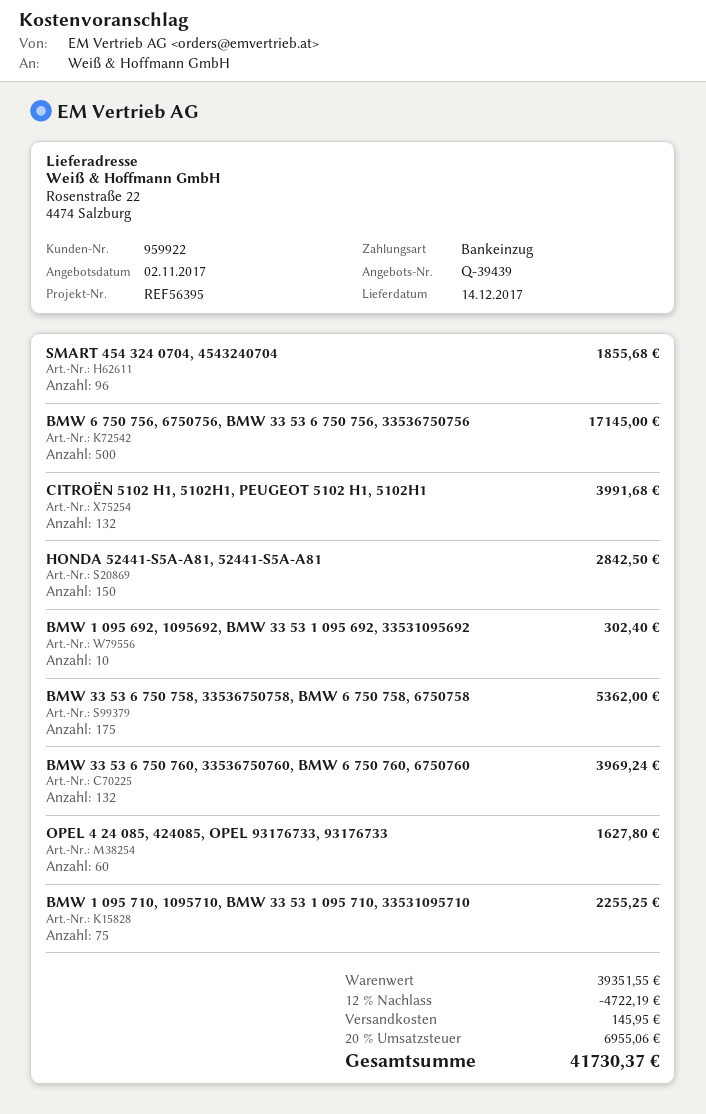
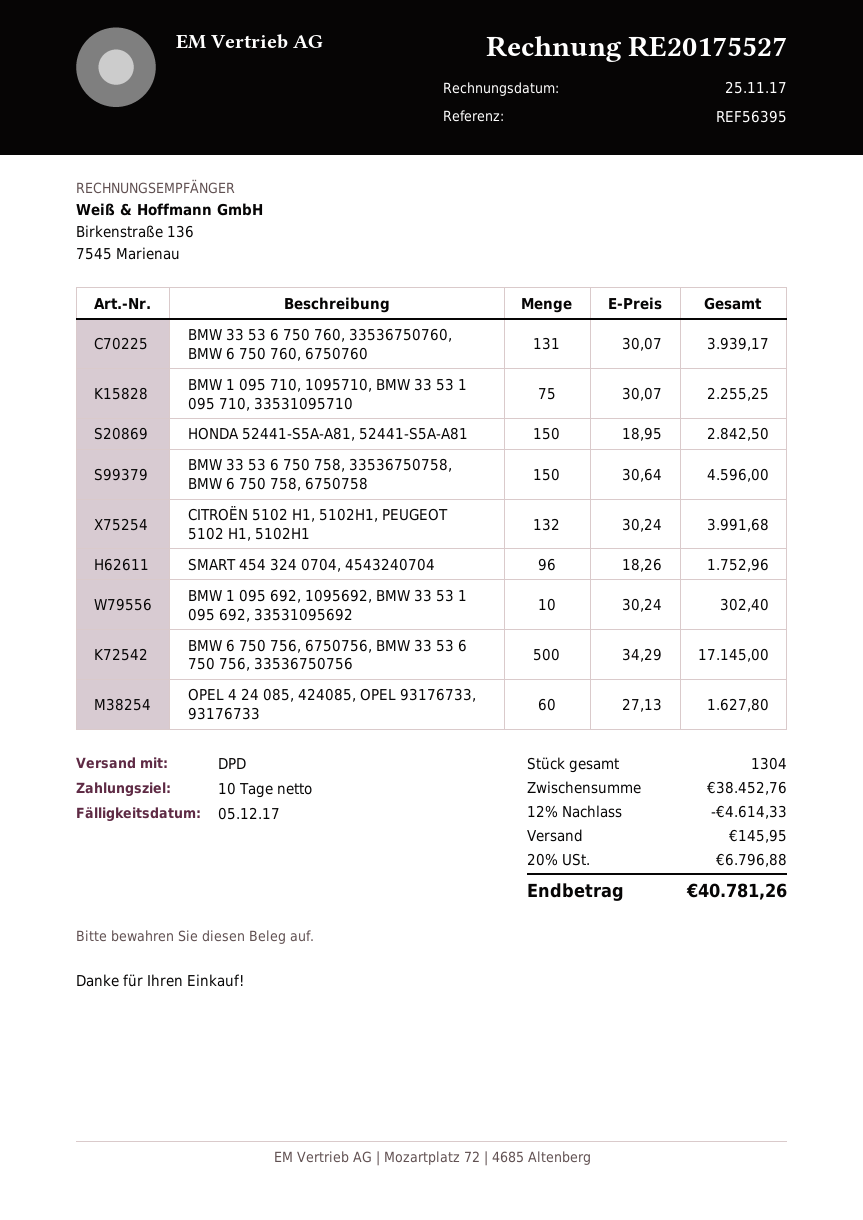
SMART 454 324 0704, 4543240704: 96 for 1855.68 -> 96 for 1752.96
BMW 33 53 6 750 758, 33536750758, BMW 6 750 758, 6750758: 175 for 5362.00 -> 150 for 4596.00
BMW 33 53 6 750 760, 33536750760, BMW 6 750 760, 6750760: 132 for 3969.24 -> 131 for 3939.17
subtotal: 39351.55 -> 38452.76
discount: 12% = 4722.19 -> 12% = 4614.33
tax: 20% = 6955.06 -> 20% = 6796.88
total: 41730.37 -> 40781.26

